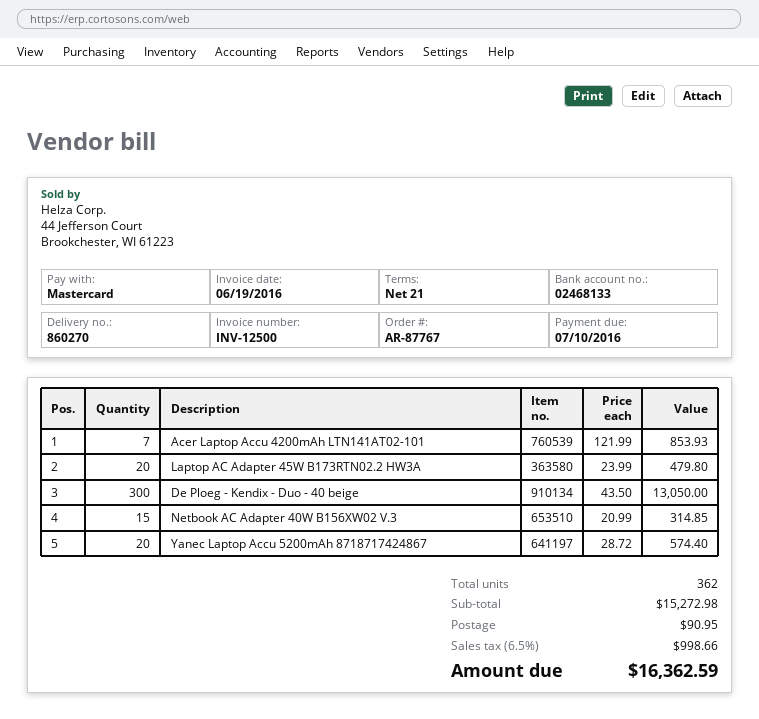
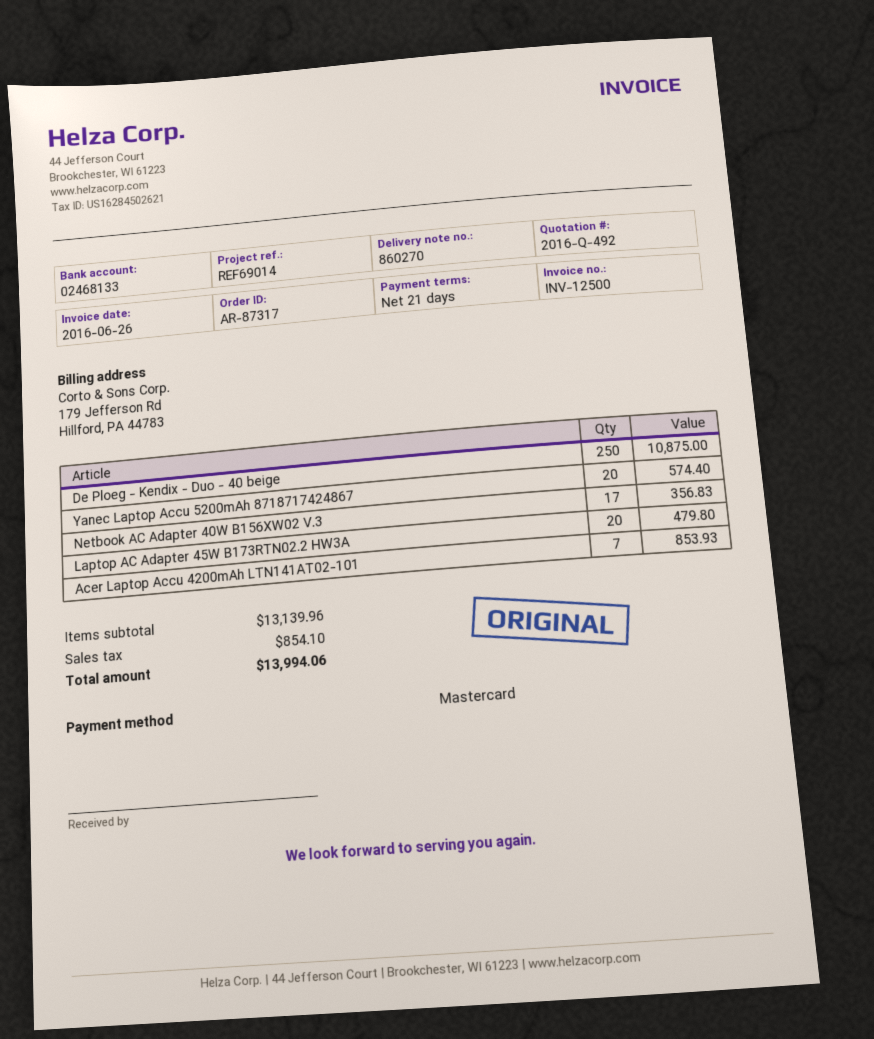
order number: AR-87767 -> AR-87317
invoice date: 2016-06-19 -> 2016-06-26
De Ploeg - Kendix - Duo - 40 beige: 300 for 13050.00 -> 250 for 10875.00
Netbook AC Adapter 40W B156XW02 V.3: 15 for 314.85 -> 17 for 356.83
subtotal: 15272.98 -> 13139.96
shipping: 90.95 -> none
tax: 998.66 -> 854.10
total: 16362.59 -> 13994.06

